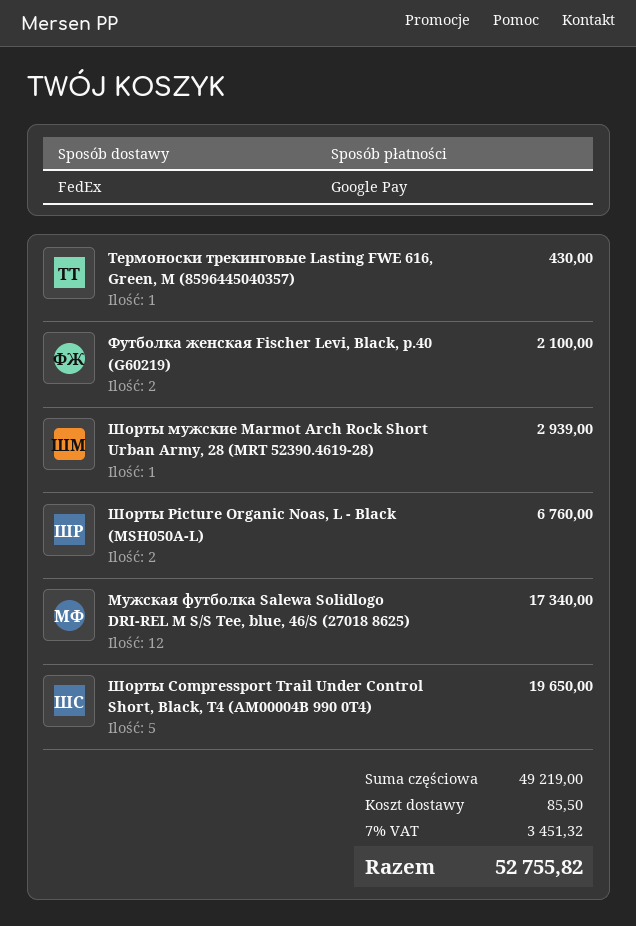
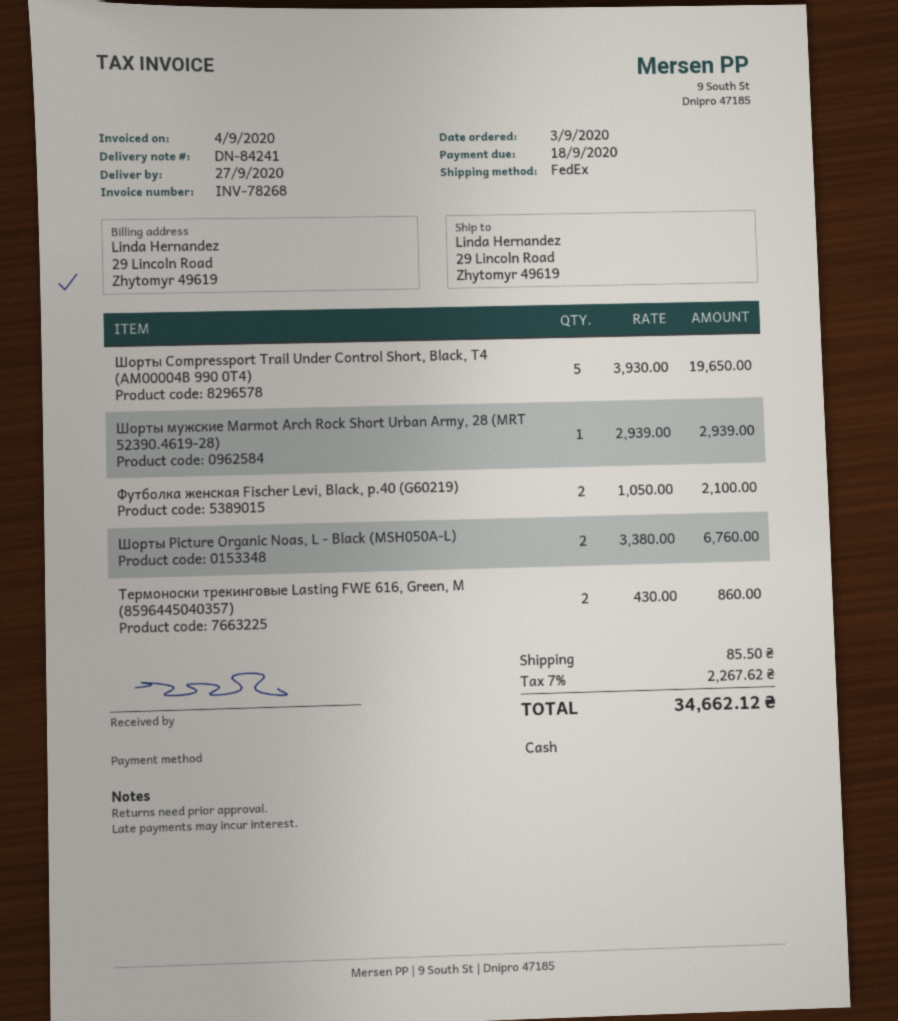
payment method: Google Pay -> cash
Термоноски трекинговые Lasting FWE 616, Green, M (8596445040357): 1 for 430.00 -> 2 for 860.00
Мужская футболка Salewa Solidlogo DRI-REL M S/S Tee, blue, 46/S (27018 8625): 12 for 17340.00 -> none
tax: 7% = 3451.32 -> 7% = 2267.62
total: 52755.82 -> 34662.12

